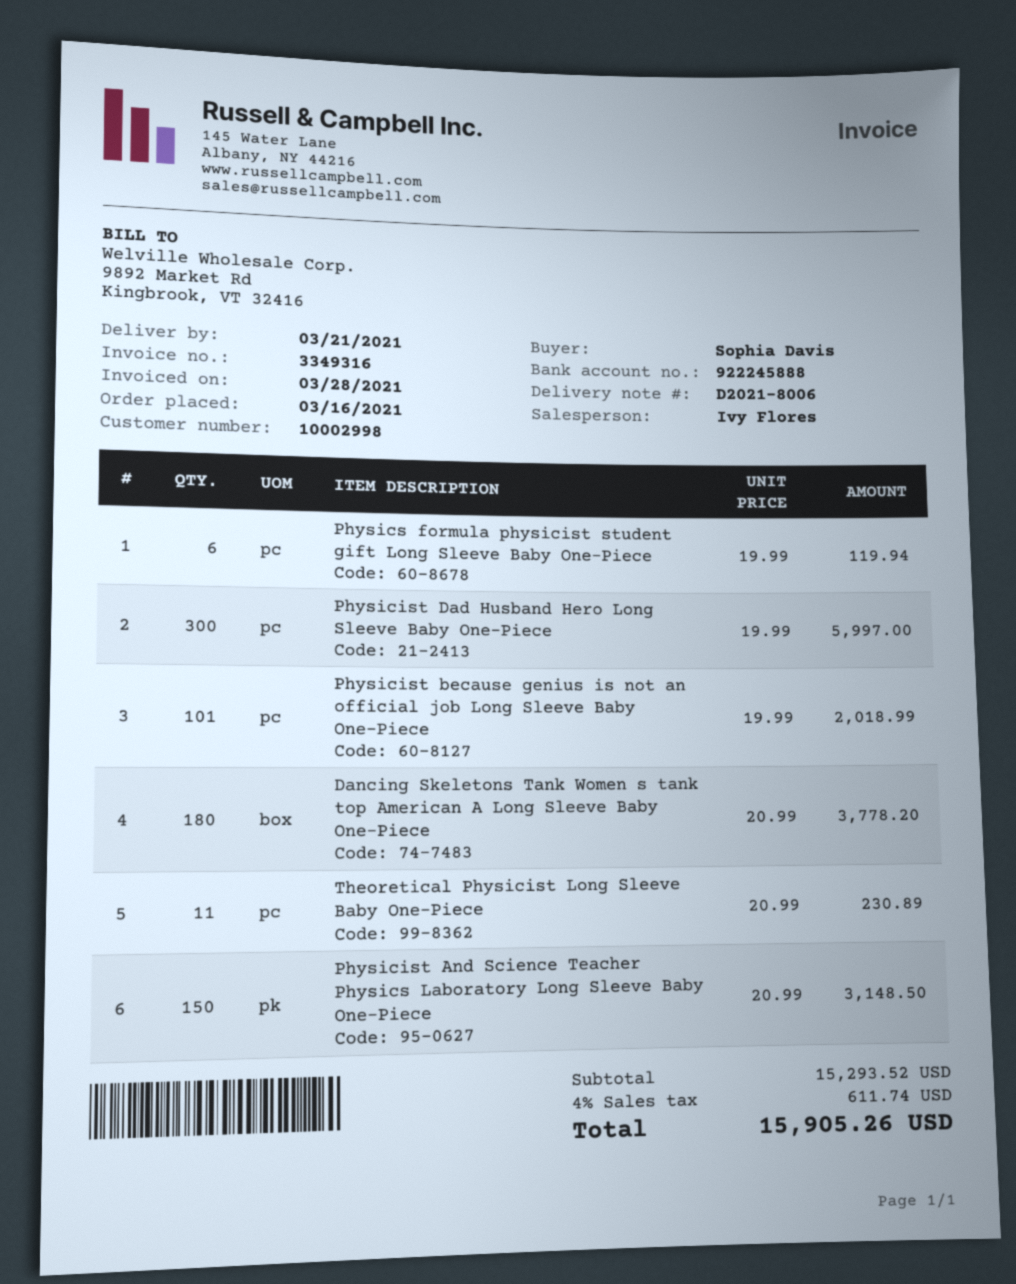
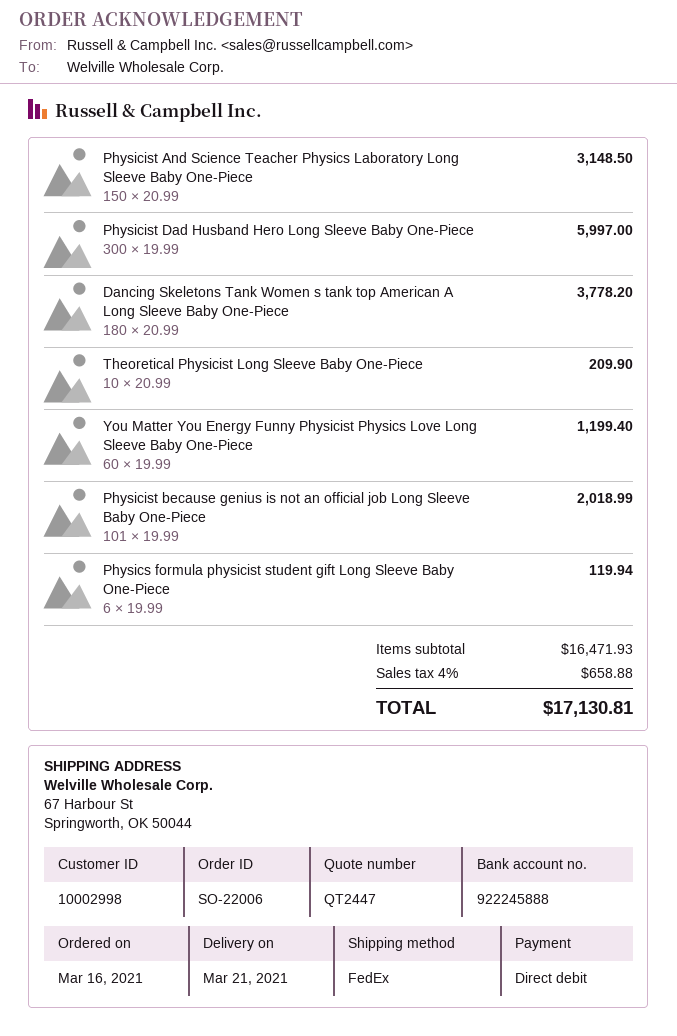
Theoretical Physicist Long Sleeve Baby One-Piece: 11 x 20.99 = 230.89 -> 10 x 20.99 = 209.90
You Matter You Energy Funny Physicist Physics Love Long Sleeve Baby One-Piece: none -> 60 x 19.99 = 1199.40
subtotal: 15293.52 -> 16471.93
tax: 4% = 611.74 -> 4% = 658.88
total: 15905.26 -> 17130.81

